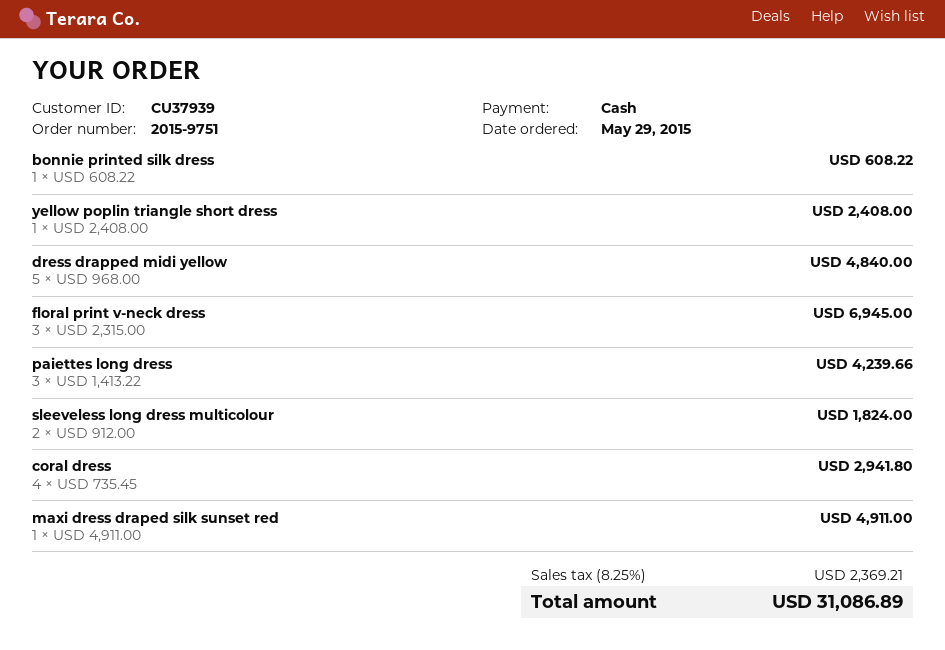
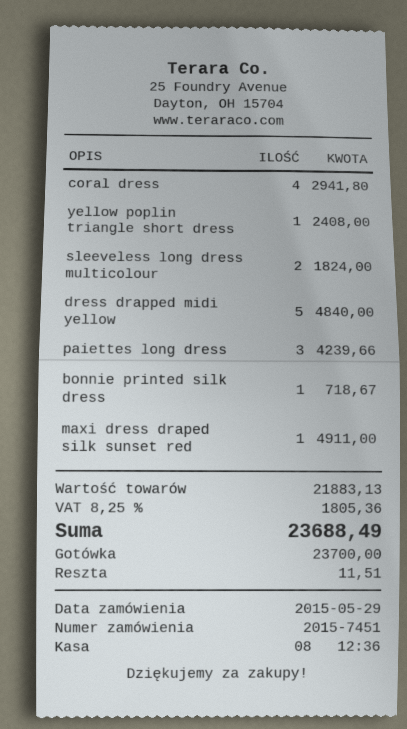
order number: 2015-9751 -> 2015-7451
bonnie printed silk dress: 1 for 608.22 -> 1 for 718.67
floral print v-neck dress: 3 for 6945.00 -> none
tax: 8.25% = 2369.21 -> 8.25% = 1805.36
total: 31086.89 -> 23688.49

